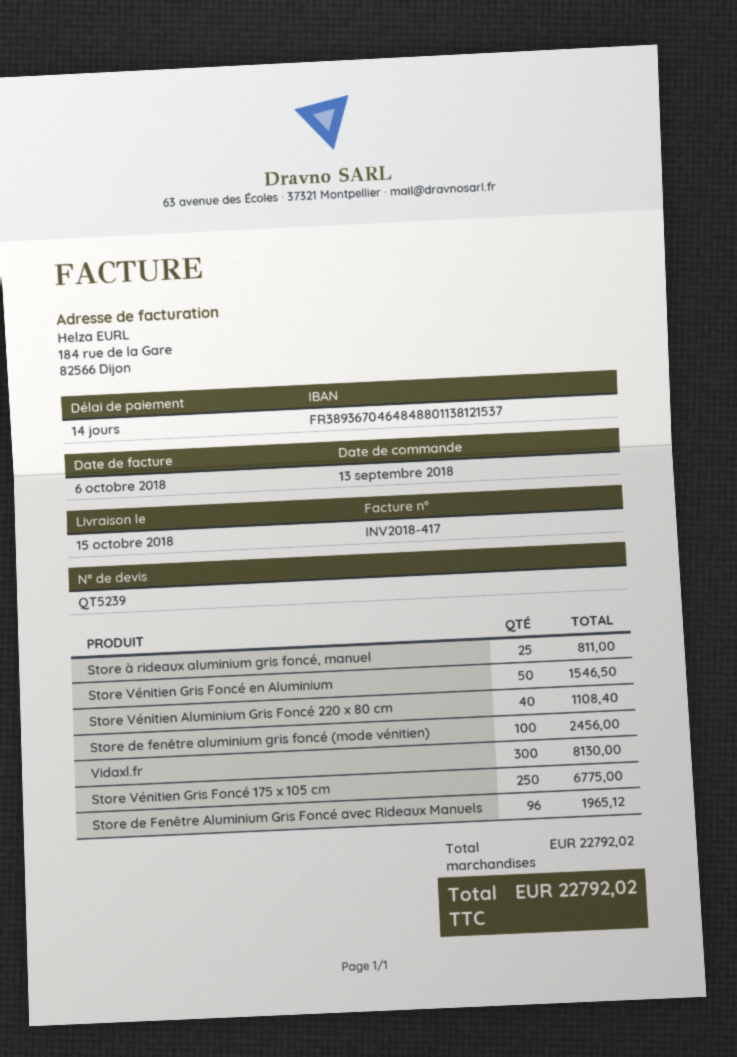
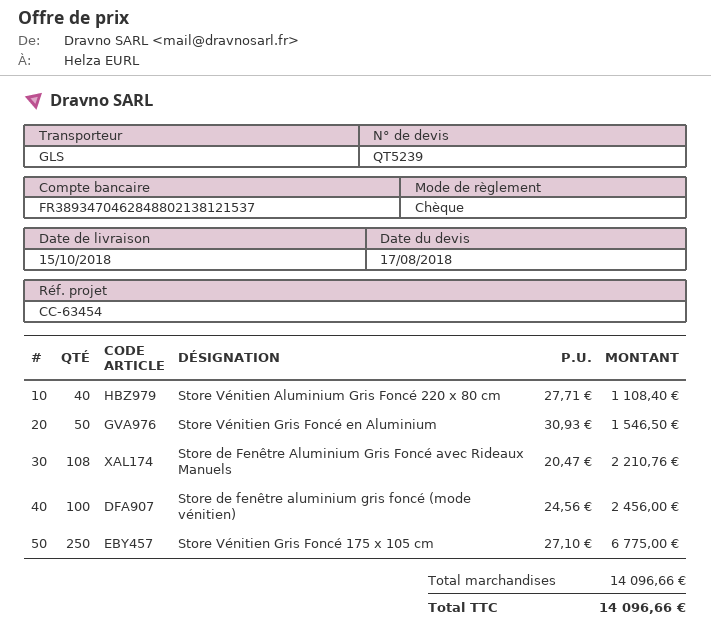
bank account: FR3893670464848801138121537 -> FR3893470462848802138121537
Store à rideaux aluminium gris foncé, manuel: 25 for 811.00 -> none
Vidaxl.fr: 300 for 8130.00 -> none
Store de Fenêtre Aluminium Gris Foncé avec Rideaux Manuels: 96 for 1965.12 -> 108 for 2210.76
subtotal: 22792.02 -> 14096.66
total: 22792.02 -> 14096.66

